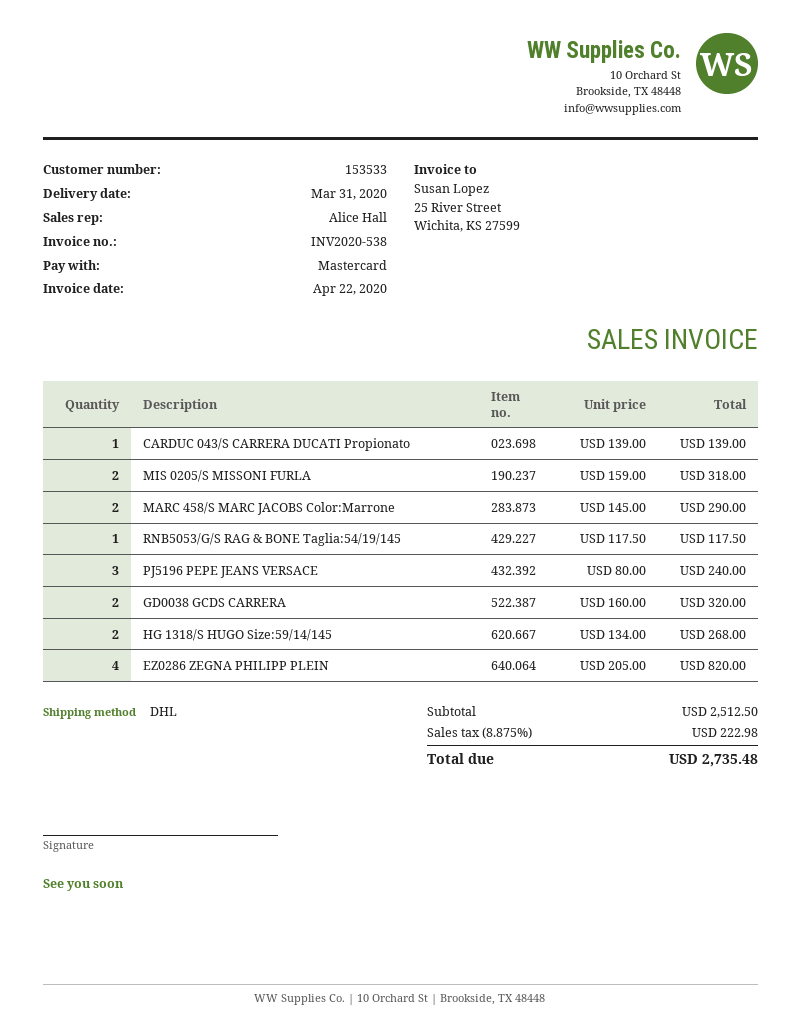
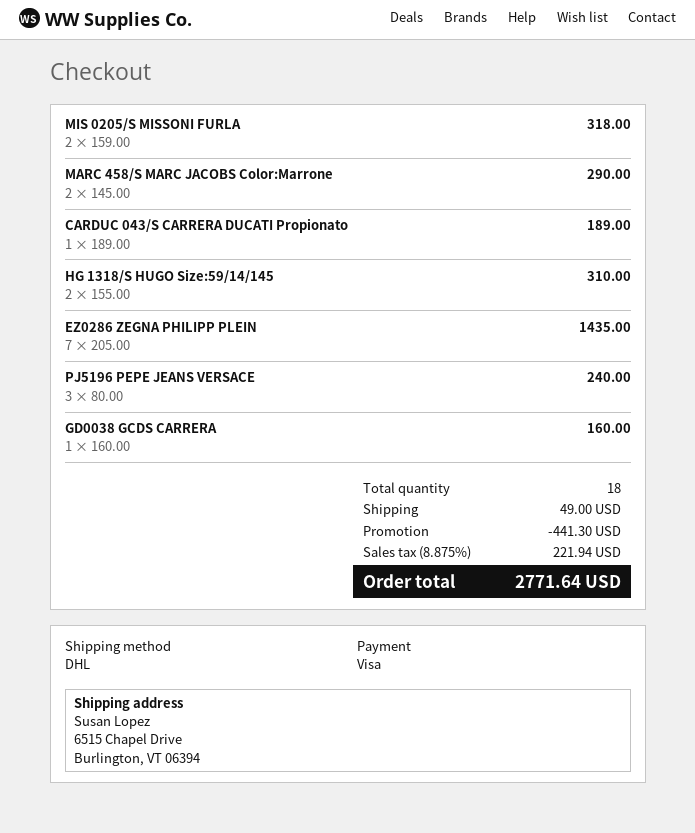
payment method: Mastercard -> Visa
CARDUC 043/S CARRERA DUCATI Propionato: 1 x 139.00 = 139.00 -> 1 x 189.00 = 189.00
RNB5053/G/S RAG & BONE Taglia:54/19/145: 1 x 117.50 = 117.50 -> none
GD0038 GCDS CARRERA: 2 x 160.00 = 320.00 -> 1 x 160.00 = 160.00
HG 1318/S HUGO Size:59/14/145: 2 x 134.00 = 268.00 -> 2 x 155.00 = 310.00
EZ0286 ZEGNA PHILIPP PLEIN: 4 x 205.00 = 820.00 -> 7 x 205.00 = 1435.00
discount: none -> 441.30
shipping: none -> 49.00
tax: 8.875% = 222.98 -> 8.875% = 221.94
total: 2735.48 -> 2771.64

